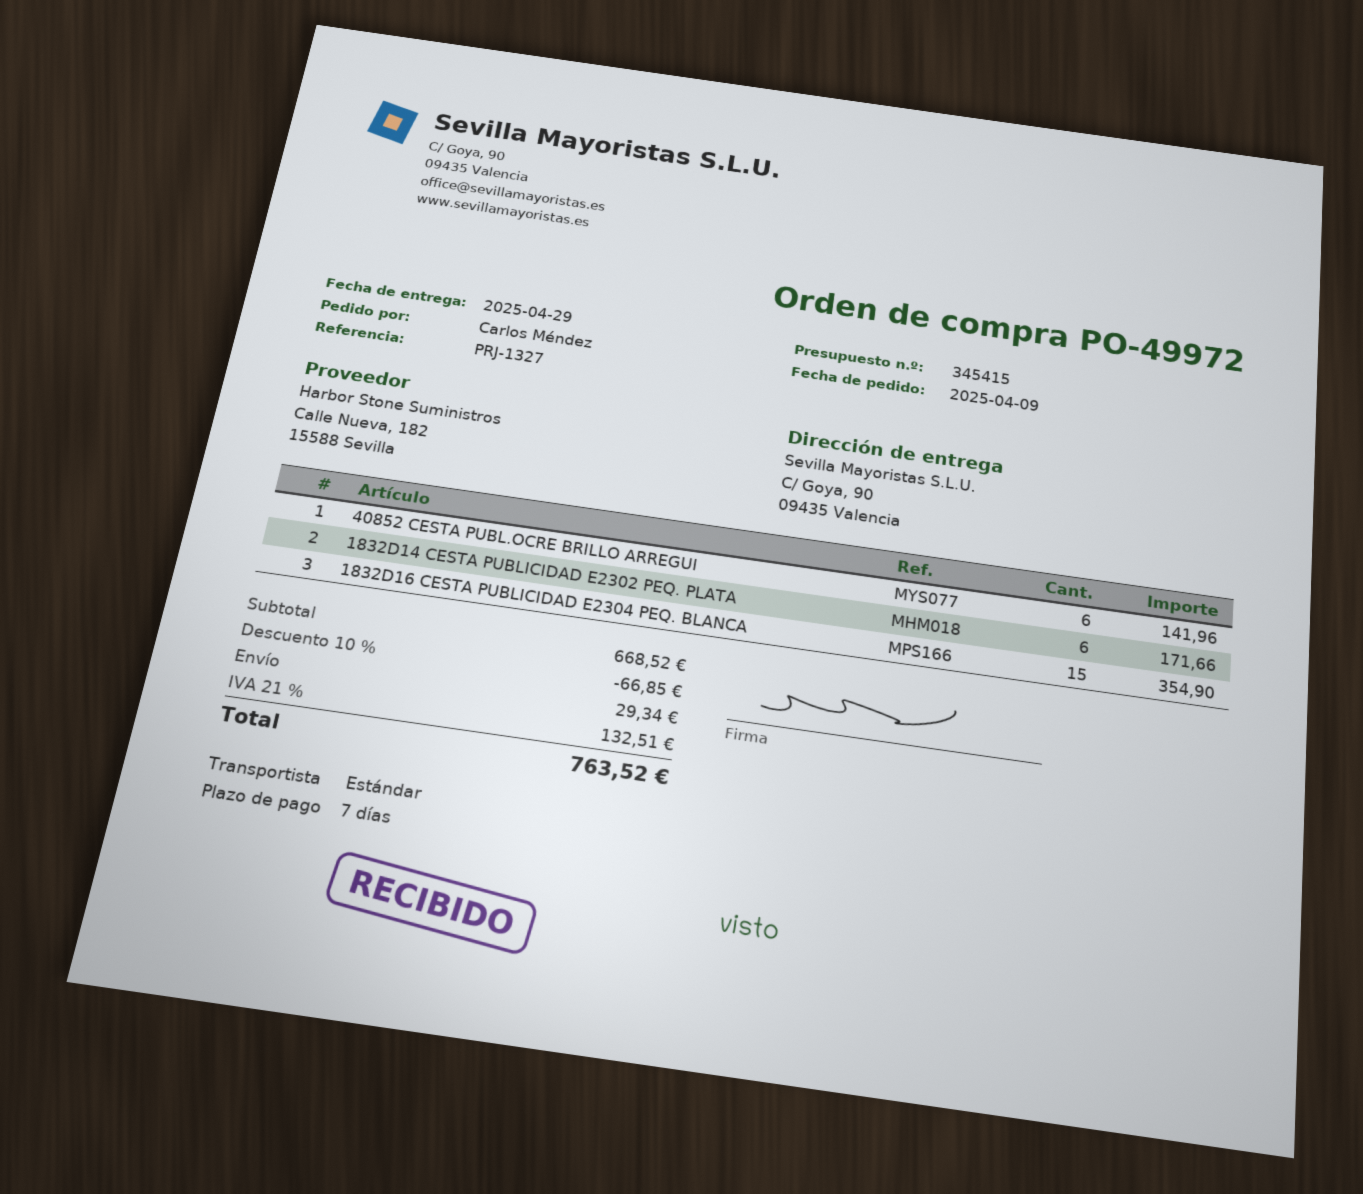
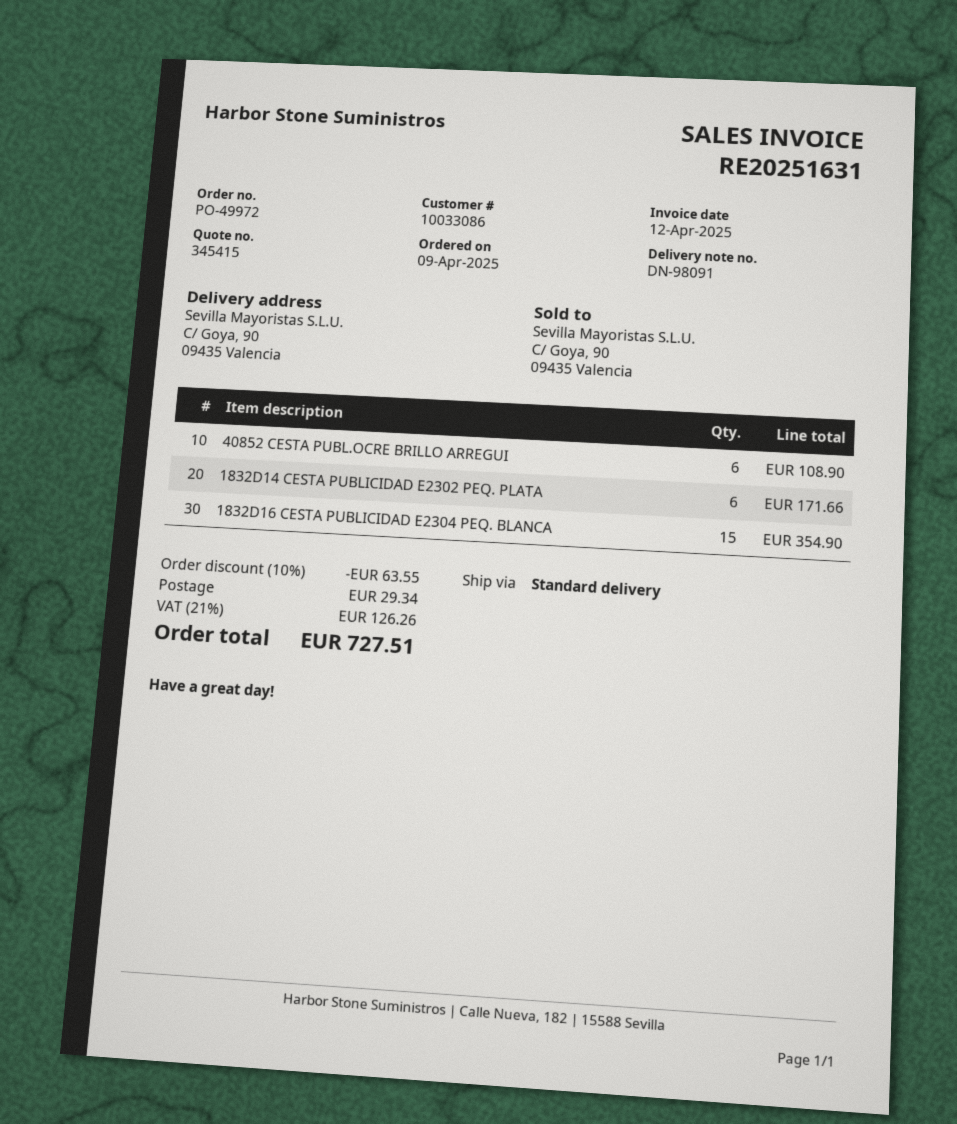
40852 CESTA PUBL.OCRE BRILLO ARREGUI: 6 for 141.96 -> 6 for 108.90
discount: 10% = 66.85 -> 10% = 63.55
tax: 21% = 132.51 -> 21% = 126.26
total: 763.52 -> 727.51

